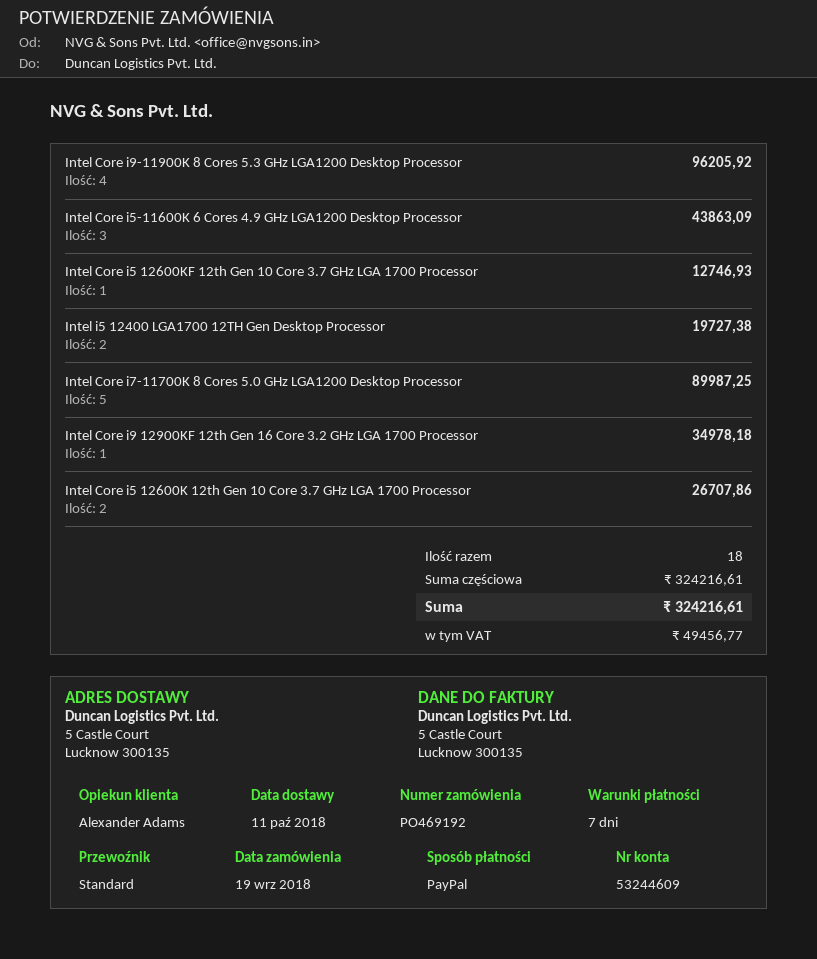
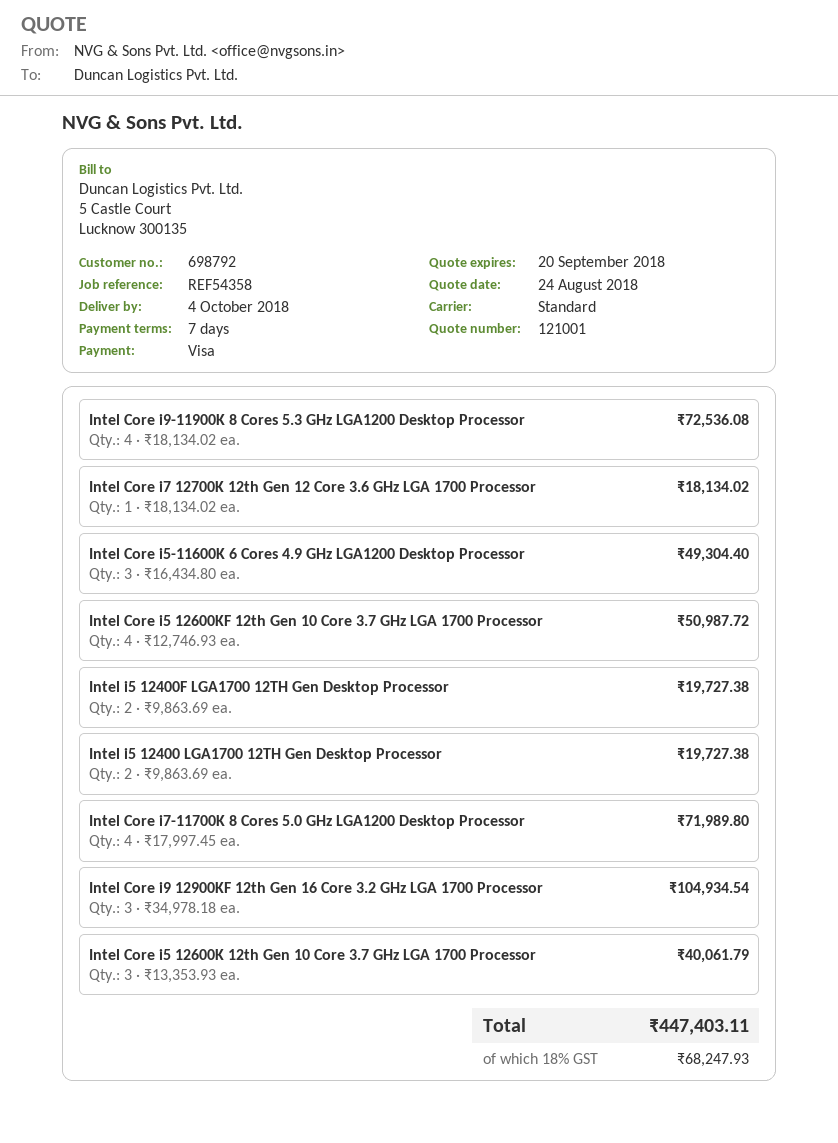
delivery date: 2018-10-11 -> 2018-10-04
payment method: PayPal -> Visa
Intel Core i9-11900K 8 Cores 5.3 GHz LGA1200 Desktop Processor: 4 for 96205.92 -> 4 for 72536.08
Intel Core i5-11600K 6 Cores 4.9 GHz LGA1200 Desktop Processor: 3 for 43863.09 -> 3 for 49304.40
Intel Core i5 12600KF 12th Gen 10 Core 3.7 GHz LGA 1700 Processor: 1 for 12746.93 -> 4 for 50987.72
Intel Core i7-11700K 8 Cores 5.0 GHz LGA1200 Desktop Processor: 5 for 89987.25 -> 4 for 71989.80
Intel Core i9 12900KF 12th Gen 16 Core 3.2 GHz LGA 1700 Processor: 1 for 34978.18 -> 3 for 104934.54
Intel Core i5 12600K 12th Gen 10 Core 3.7 GHz LGA 1700 Processor: 2 for 26707.86 -> 3 for 40061.79
Intel Core i7 12700K 12th Gen 12 Core 3.6 GHz LGA 1700 Processor: none -> 1 for 18134.02
Intel i5 12400F LGA1700 12TH Gen Desktop Processor: none -> 2 for 19727.38
tax: 49456.77 -> 68247.93
total: 324216.61 -> 447403.11

